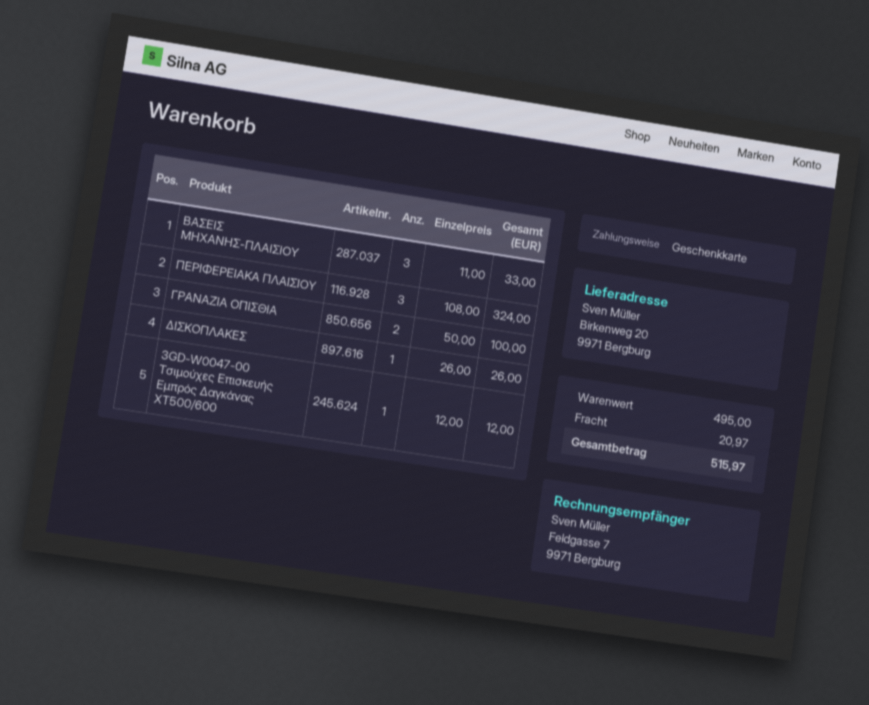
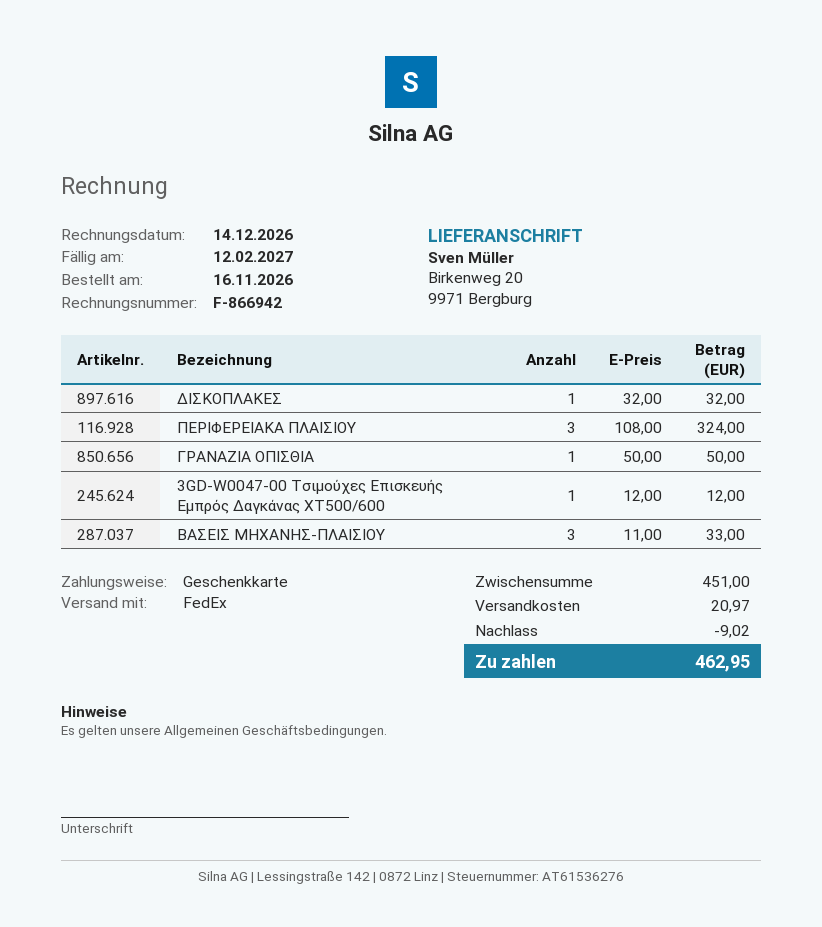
ΓΡΑΝΑΖΙΑ ΟΠΙΣΘΙΑ: 2 x 50.00 = 100.00 -> 1 x 50.00 = 50.00
ΔΙΣΚΟΠΛΑΚΕΣ: 1 x 26.00 = 26.00 -> 1 x 32.00 = 32.00
subtotal: 495.00 -> 451.00
discount: none -> 9.02
total: 515.97 -> 462.95

